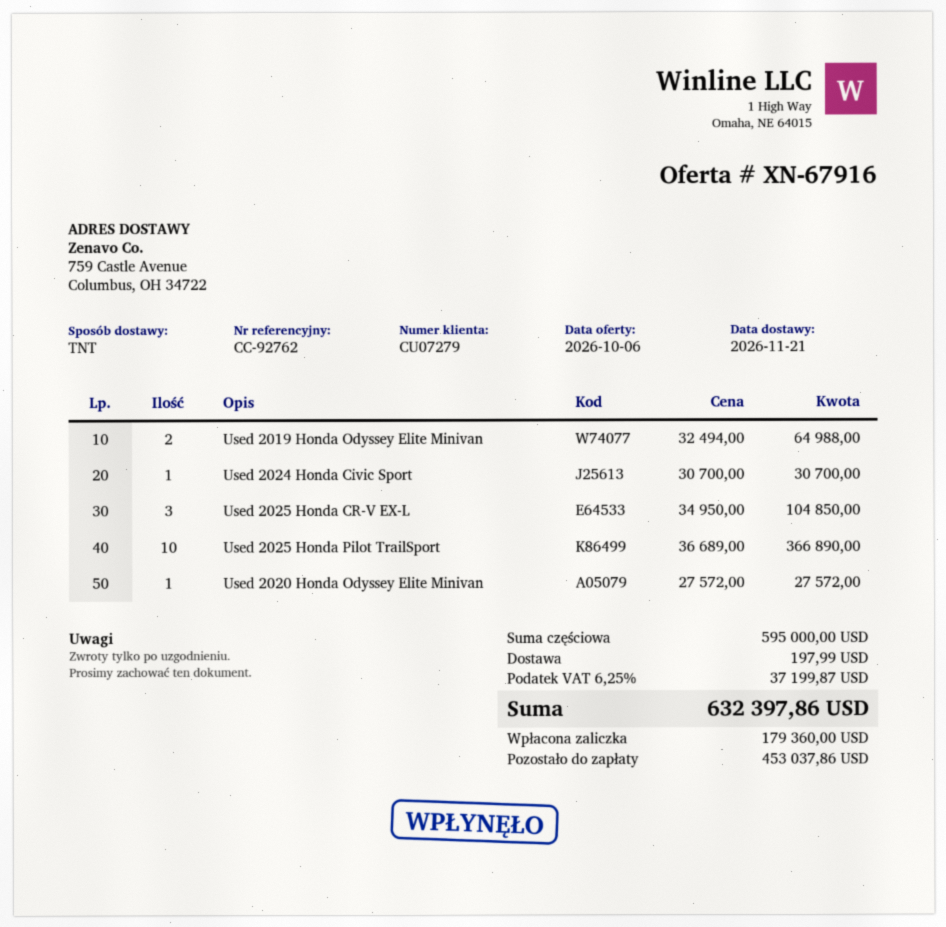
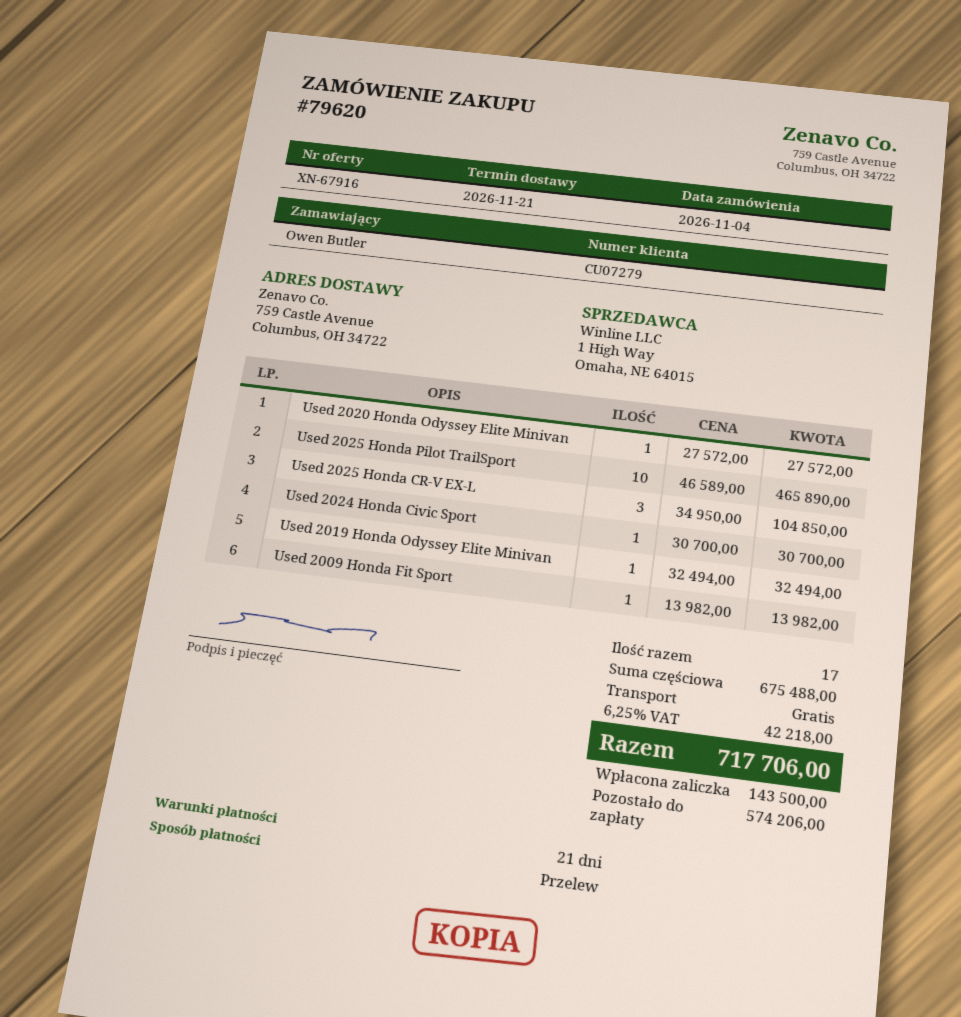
Used 2019 Honda Odyssey Elite Minivan: 2 x 32494.00 = 64988.00 -> 1 x 32494.00 = 32494.00
Used 2025 Honda Pilot TrailSport: 10 x 36689.00 = 366890.00 -> 10 x 46589.00 = 465890.00
Used 2009 Honda Fit Sport: none -> 1 x 13982.00 = 13982.00
subtotal: 595000.00 -> 675488.00
shipping: 197.99 -> 0.00
tax: 6.25% = 37199.87 -> 6.25% = 42218.00
total: 632397.86 -> 717706.00
deposit: 179360.00 -> 143500.00
balance: 453037.86 -> 574206.00

